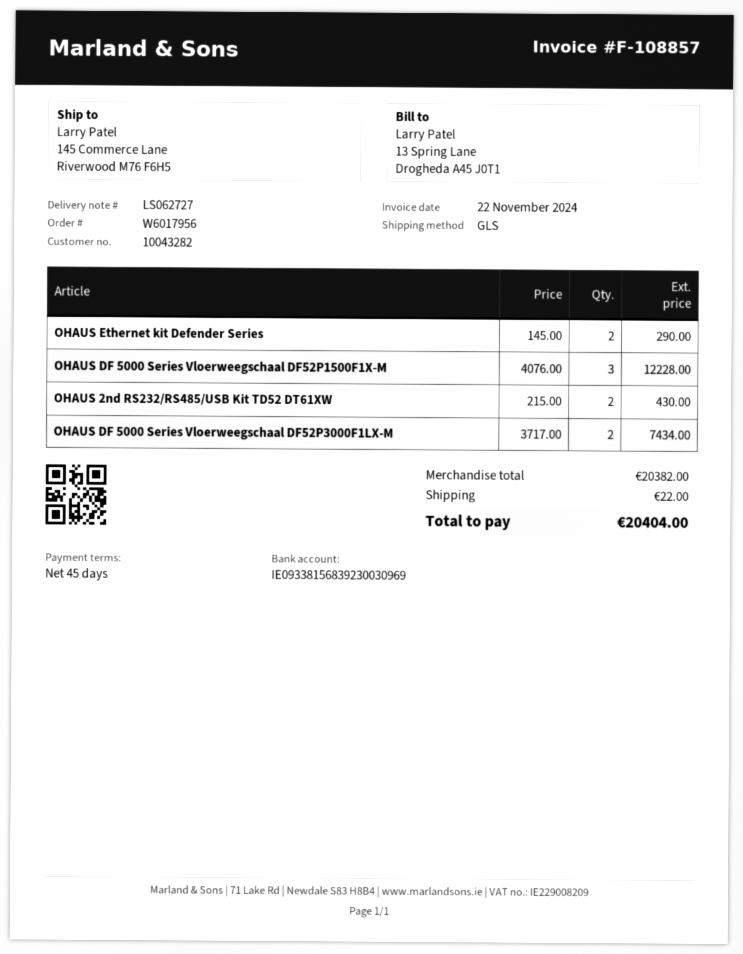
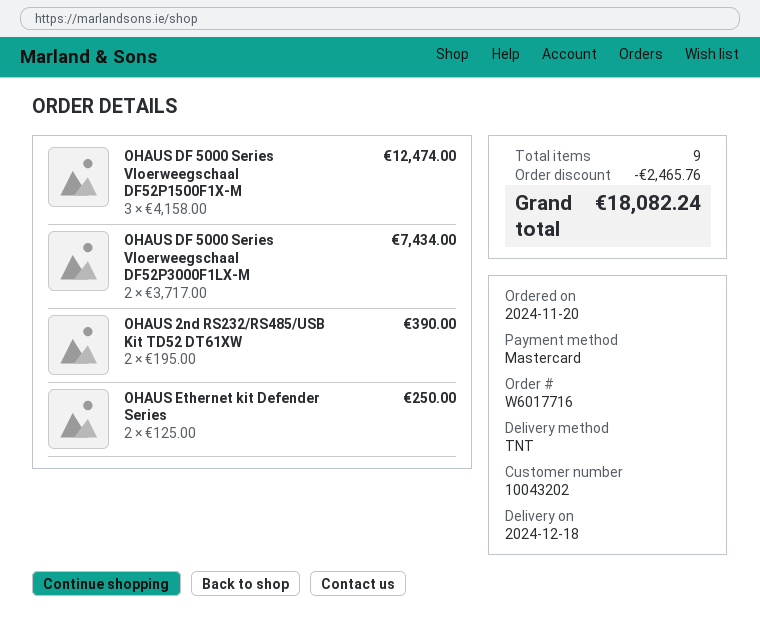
order number: W6017956 -> W6017716
customer number: 10043282 -> 10043202
shipping method: GLS -> TNT
OHAUS Ethernet kit Defender Series: 2 x 145.00 = 290.00 -> 2 x 125.00 = 250.00
OHAUS DF 5000 Series Vloerweegschaal DF52P1500F1X-M: 3 x 4076.00 = 12228.00 -> 3 x 4158.00 = 12474.00
OHAUS 2nd RS232/RS485/USB Kit TD52 DT61XW: 2 x 215.00 = 430.00 -> 2 x 195.00 = 390.00
discount: none -> 2465.76
shipping: 22.00 -> none
total: 20404.00 -> 18082.24

